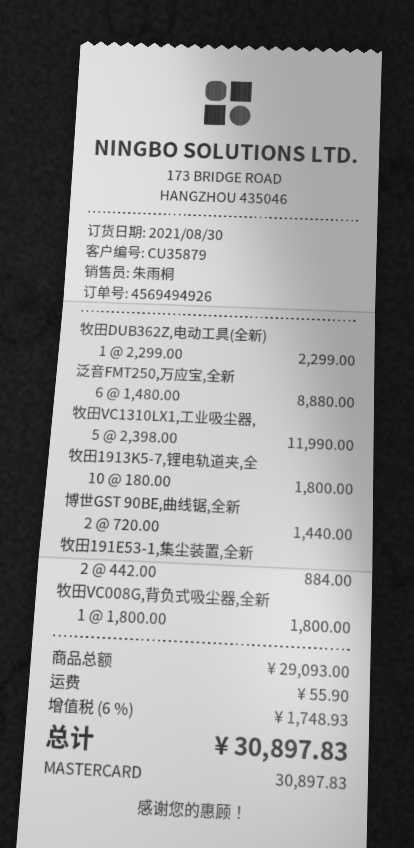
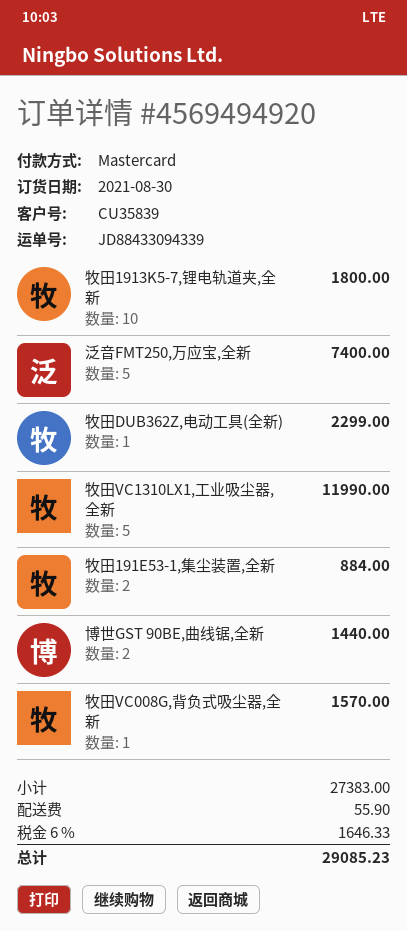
order number: 4569494926 -> 4569494920
customer number: CU35879 -> CU35839
泛音FMT250,万应宝,全新: 6 for 8880.00 -> 5 for 7400.00
牧田VC008G,背负式吸尘器,全新: 1 for 1800.00 -> 1 for 1570.00
subtotal: 29093.00 -> 27383.00
tax: 6% = 1748.93 -> 6% = 1646.33
total: 30897.83 -> 29085.23

